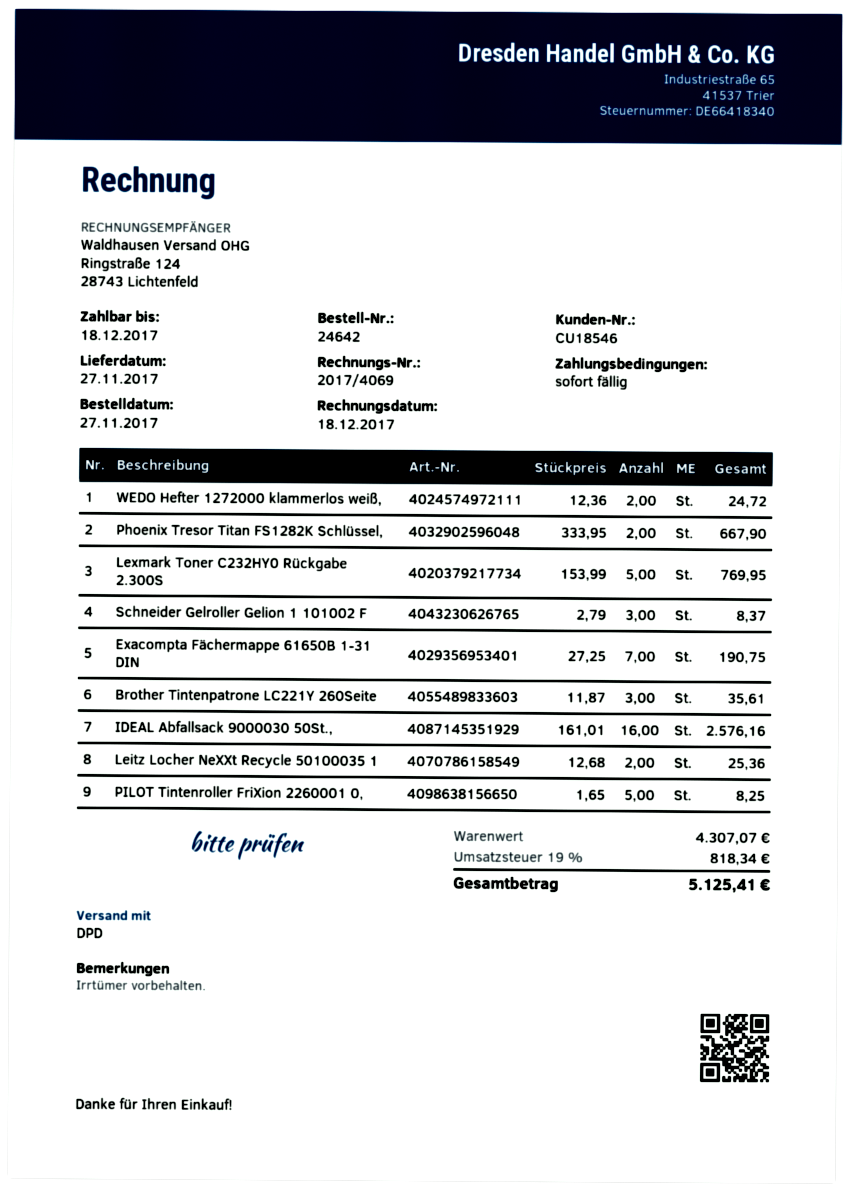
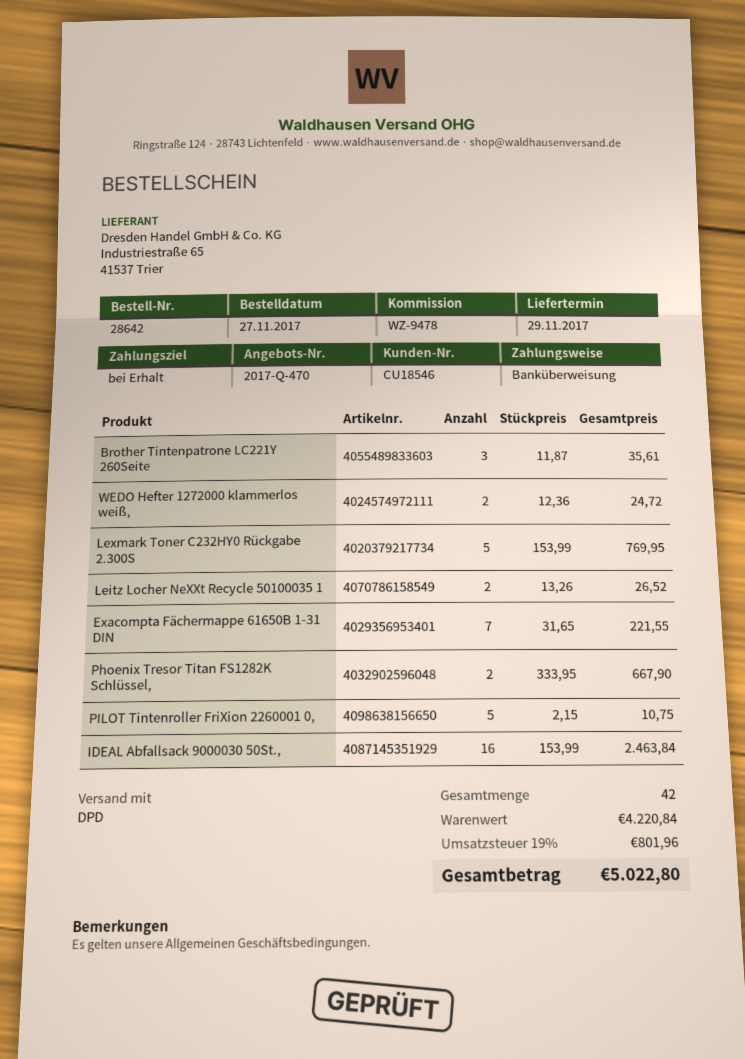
order number: 24642 -> 28642
delivery date: 2017-11-27 -> 2017-11-29
Schneider Gelroller Gelion 1 101002 F: 3 x 2.79 = 8.37 -> none
Exacompta Fächermappe 61650B 1-31 DIN: 7 x 27.25 = 190.75 -> 7 x 31.65 = 221.55
IDEAL Abfallsack 9000030 50St.,: 16 x 161.01 = 2576.16 -> 16 x 153.99 = 2463.84
Leitz Locher NeXXt Recycle 50100035 1: 2 x 12.68 = 25.36 -> 2 x 13.26 = 26.52
PILOT Tintenroller FriXion 2260001 0,: 5 x 1.65 = 8.25 -> 5 x 2.15 = 10.75
subtotal: 4307.07 -> 4220.84
tax: 19% = 818.34 -> 19% = 801.96
total: 5125.41 -> 5022.80

